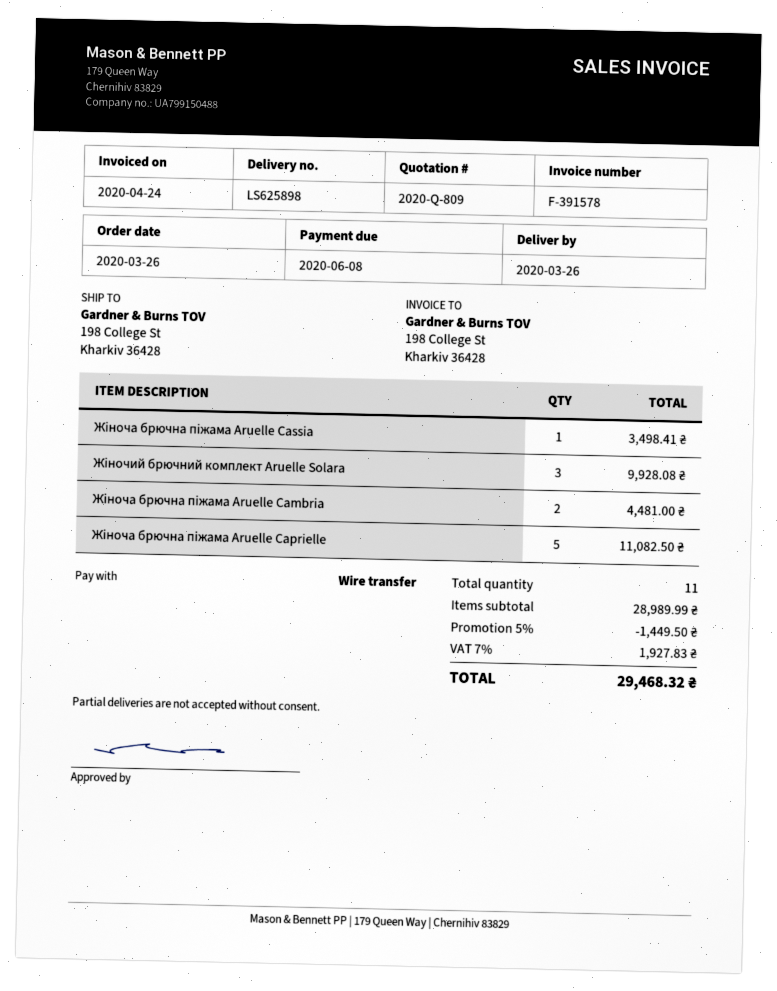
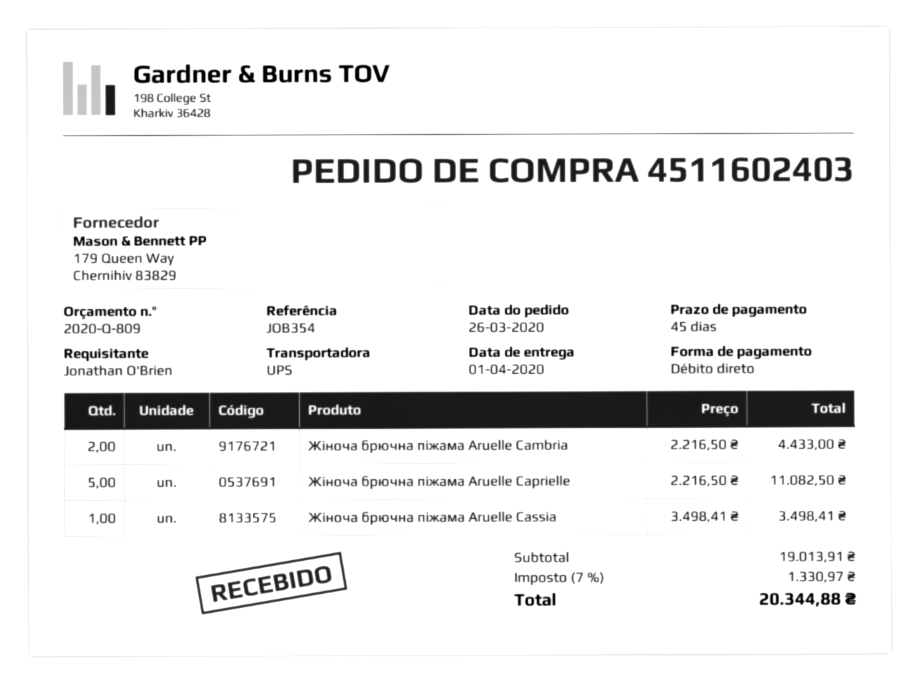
delivery date: 2020-03-26 -> 2020-04-01
payment method: bank transfer -> direct debit
Жіночий брючний комплект Aruelle Solara: 3 for 9928.08 -> none
Жіноча брючна піжама Aruelle Cambria: 2 for 4481.00 -> 2 for 4433.00
subtotal: 28989.99 -> 19013.91
discount: 5% = 1449.50 -> none
tax: 7% = 1927.83 -> 7% = 1330.97
total: 29468.32 -> 20344.88

